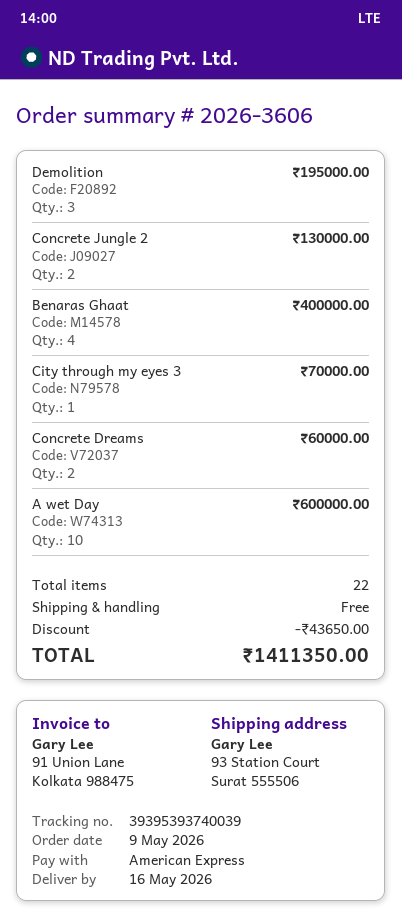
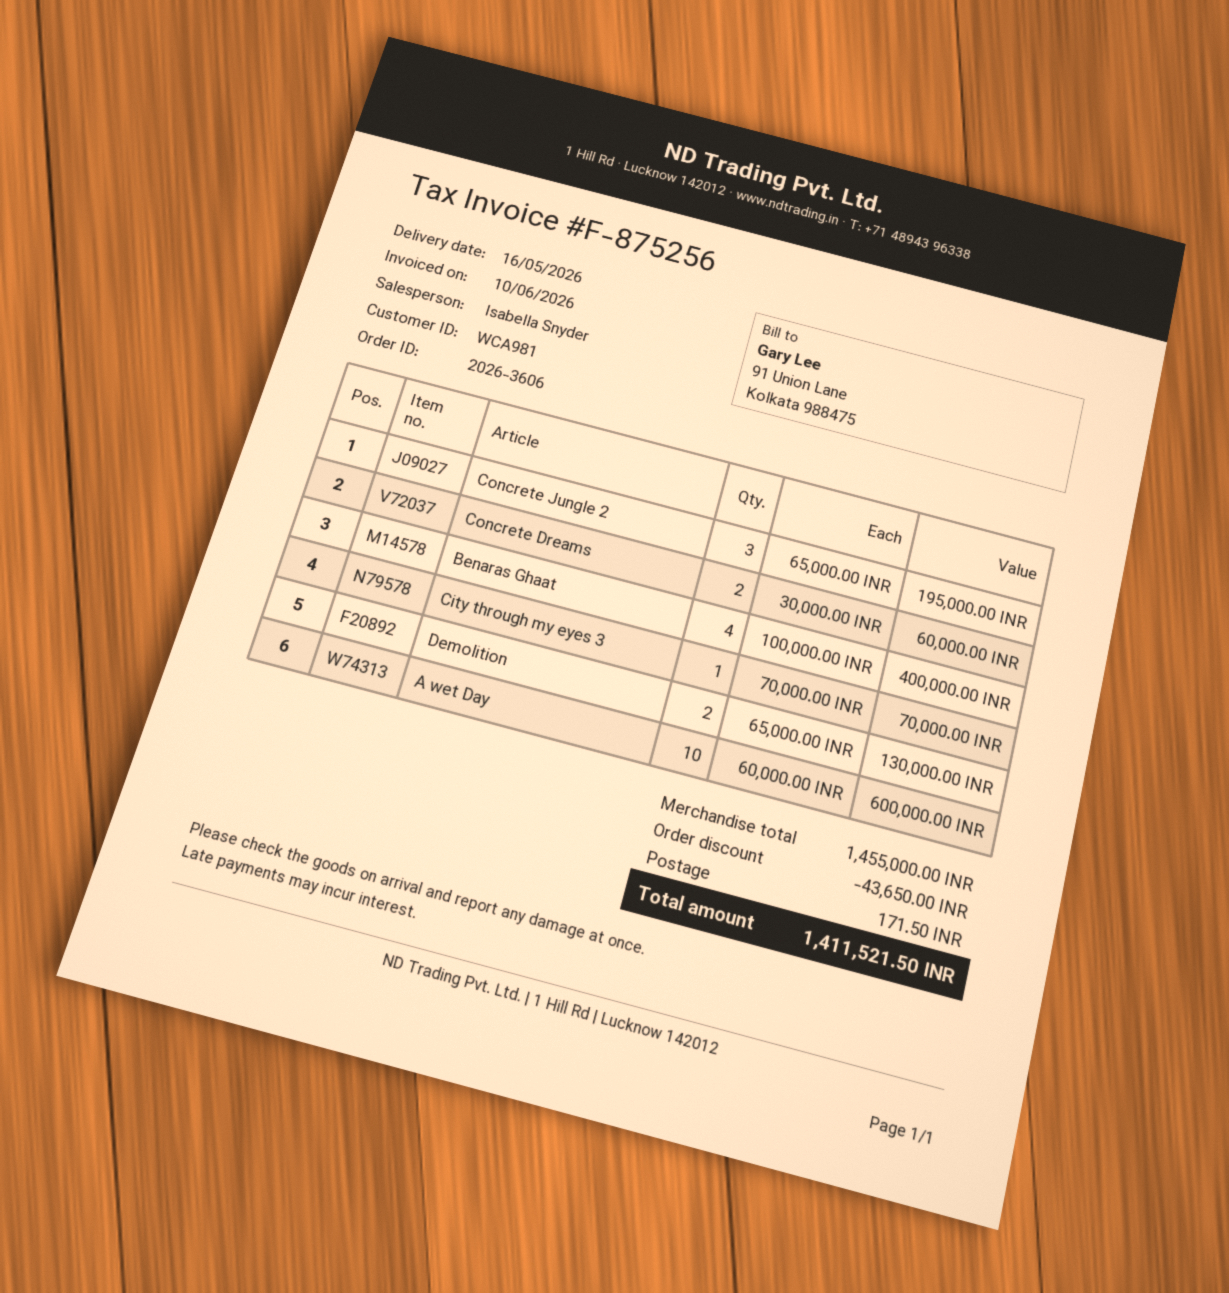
Demolition: 3 for 195000.00 -> 2 for 130000.00
Concrete Jungle 2: 2 for 130000.00 -> 3 for 195000.00
shipping: 0.00 -> 171.50
total: 1411350.00 -> 1411521.50

